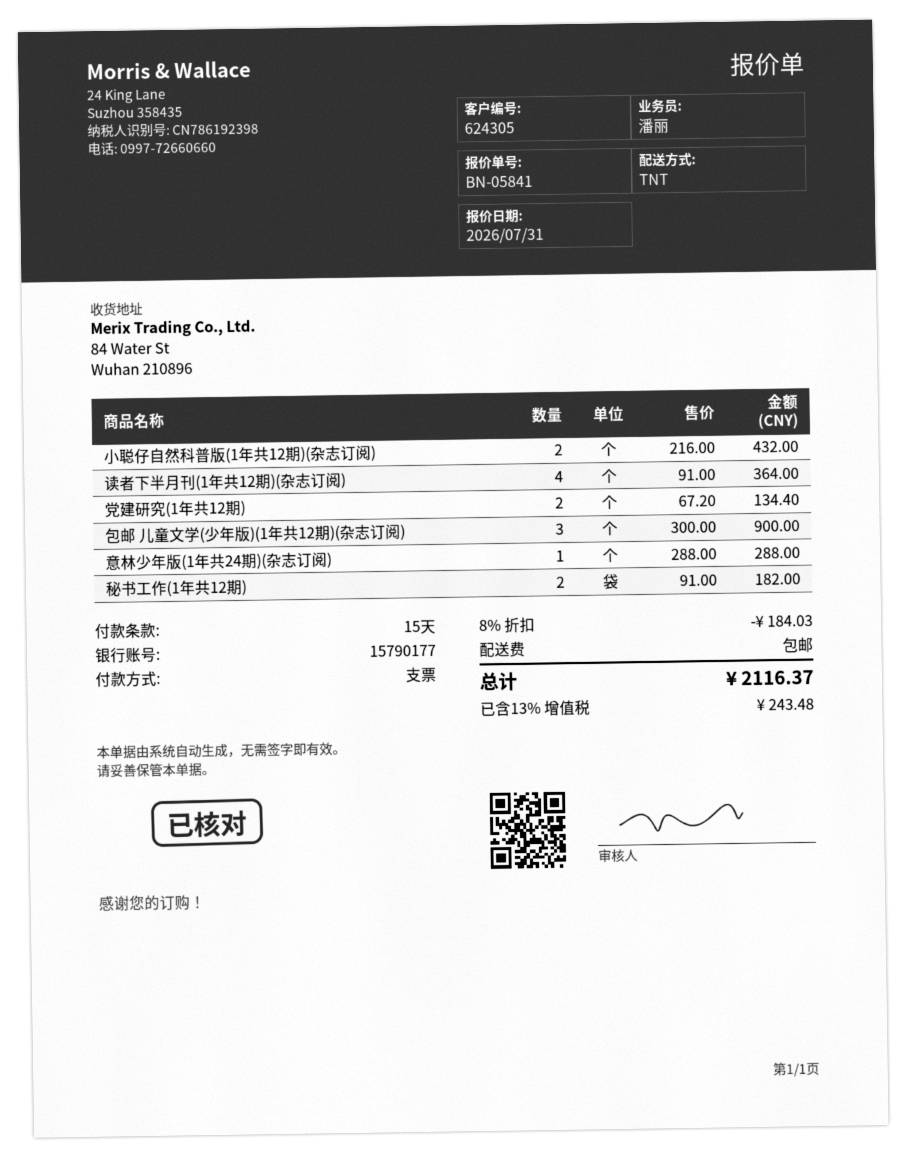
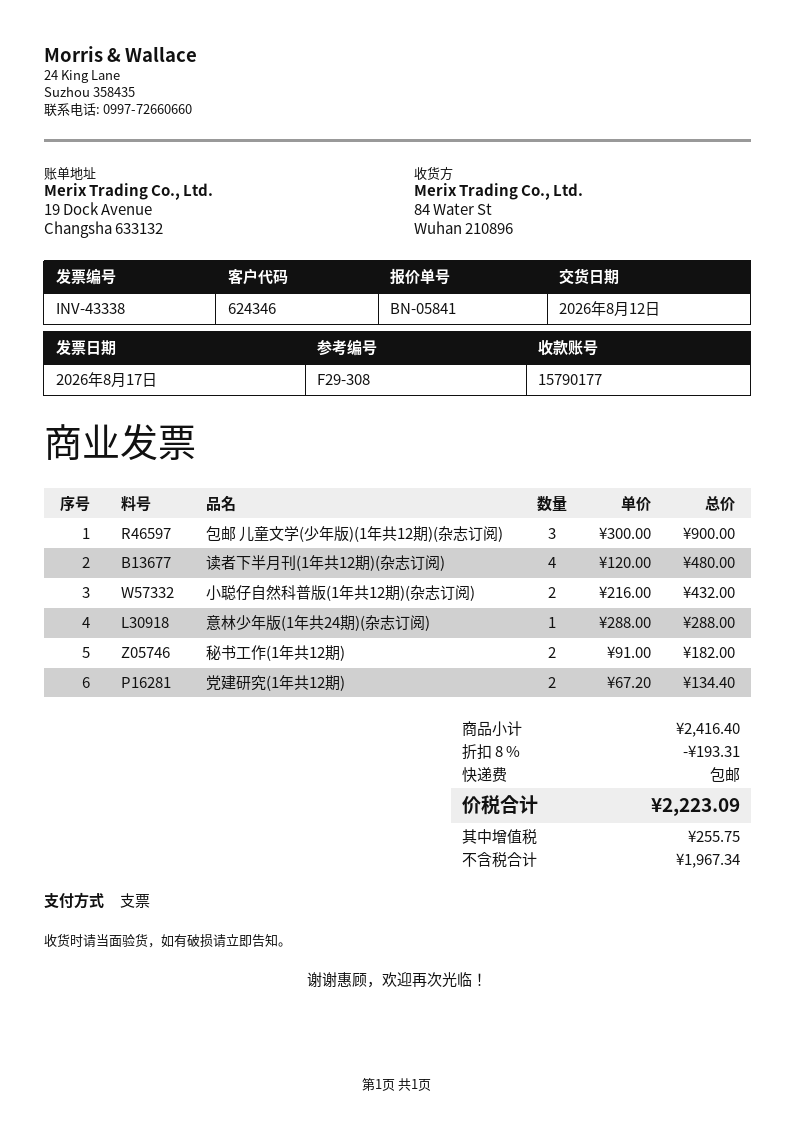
customer number: 624305 -> 624346
读者下半月刊(1年共12期)(杂志订阅): 4 x 91.00 = 364.00 -> 4 x 120.00 = 480.00
discount: 8% = 184.03 -> 8% = 193.31
tax: 243.48 -> 255.75
total: 2116.37 -> 2223.09

